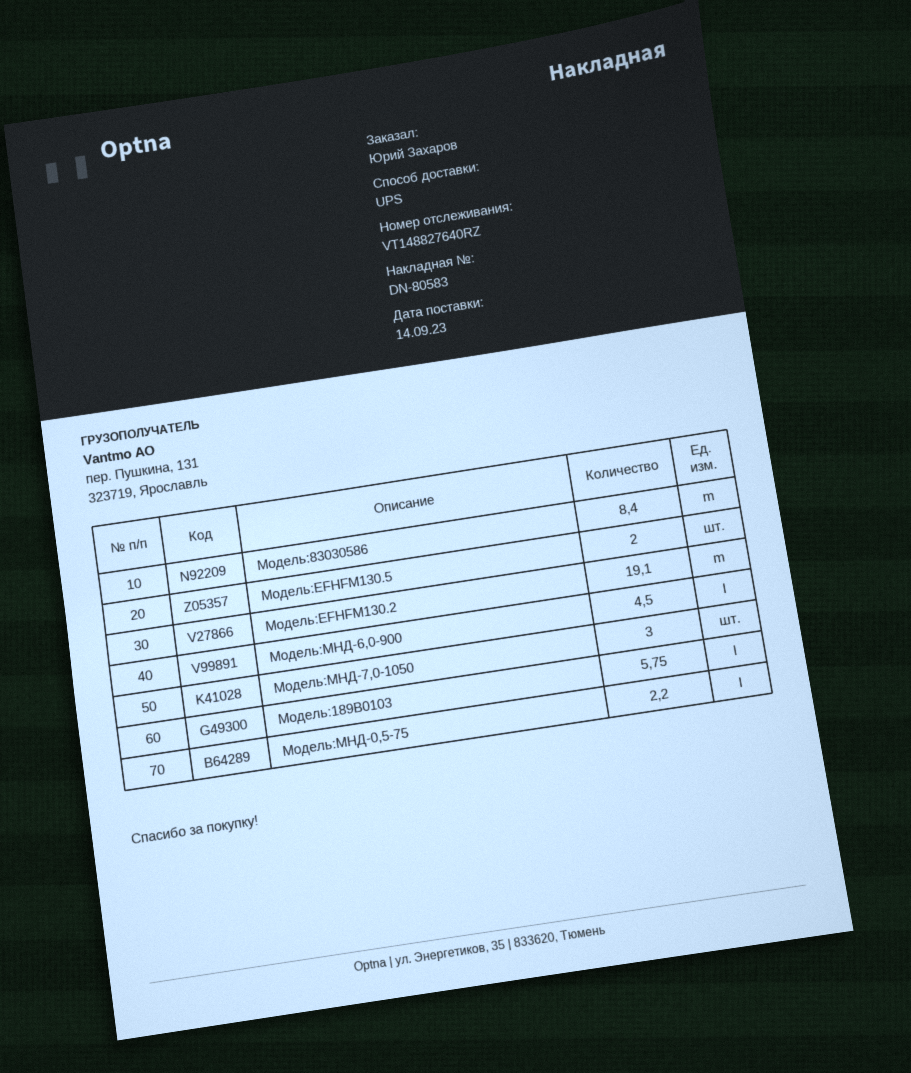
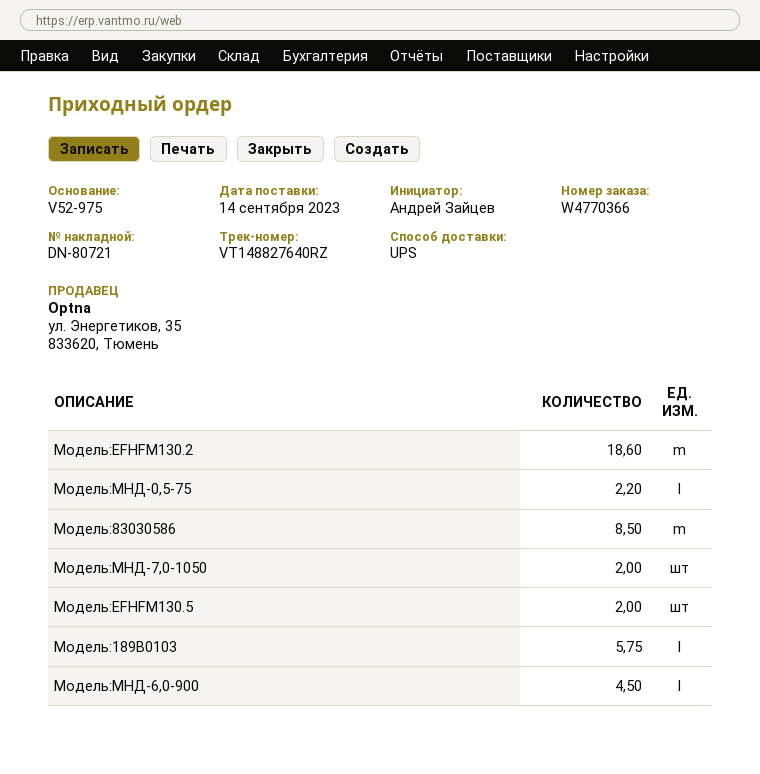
delivery note number: DN-80583 -> DN-80721
ordered by: Юрий Захаров -> Андрей Зайцев
Модель:83030586: 8.4 -> 8.5
Модель:EFHFM130.2: 19.1 -> 18.6
Модель:МНД-7,0-1050: 3 -> 2

